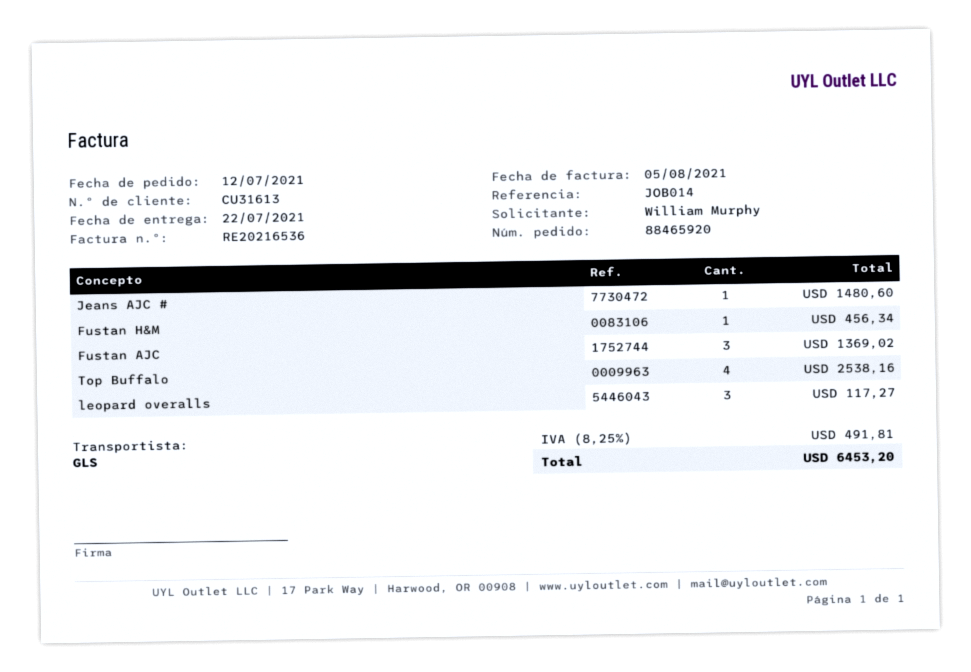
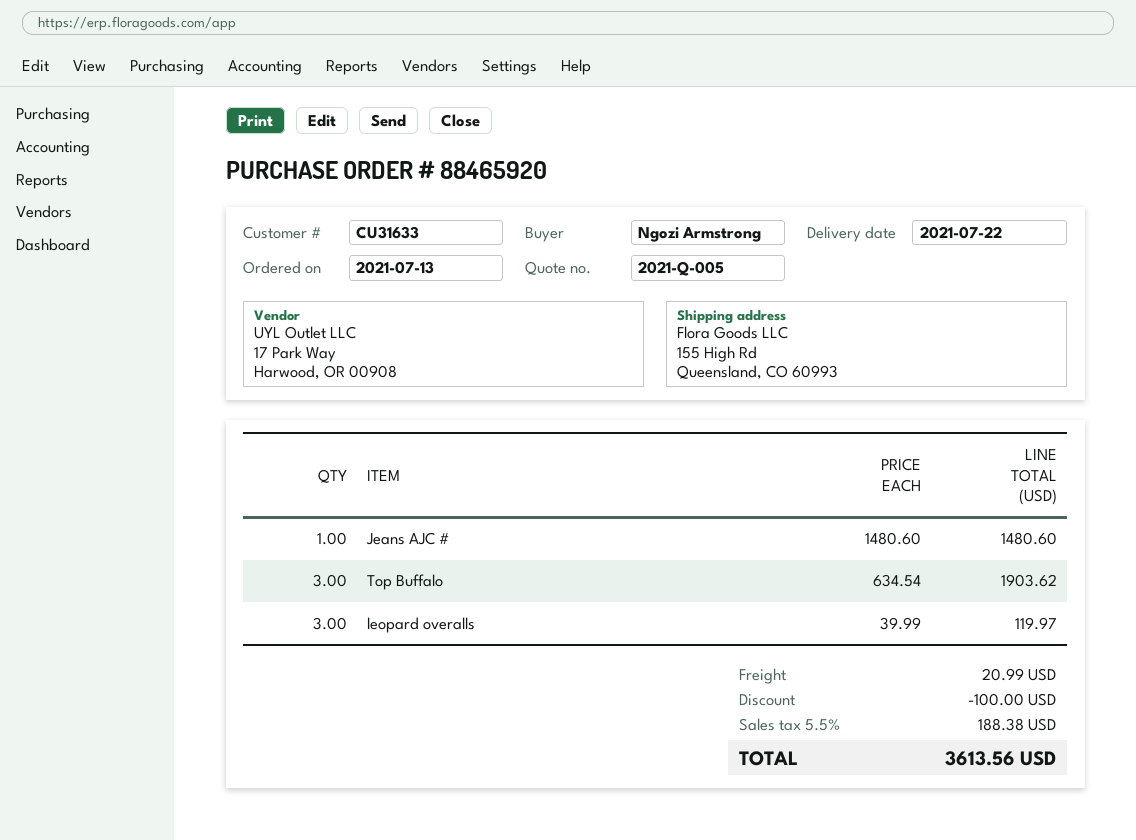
order date: 2021-07-12 -> 2021-07-13
customer number: CU31613 -> CU31633
ordered by: William Murphy -> Ngozi Armstrong
Fustan H&M: 1 for 456.34 -> none
Fustan AJC: 3 for 1369.02 -> none
Top Buffalo: 4 for 2538.16 -> 3 for 1903.62
leopard overalls: 3 for 117.27 -> 3 for 119.97
discount: none -> 100.00
shipping: none -> 20.99
tax: 8.25% = 491.81 -> 5.5% = 188.38
total: 6453.20 -> 3613.56

